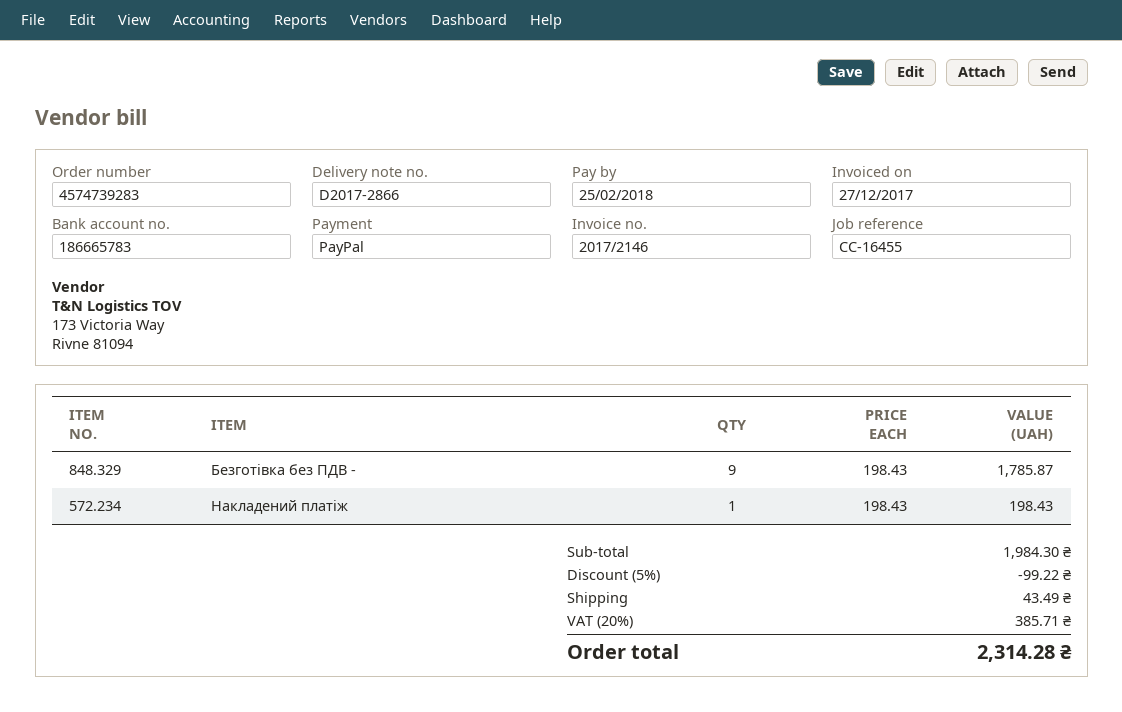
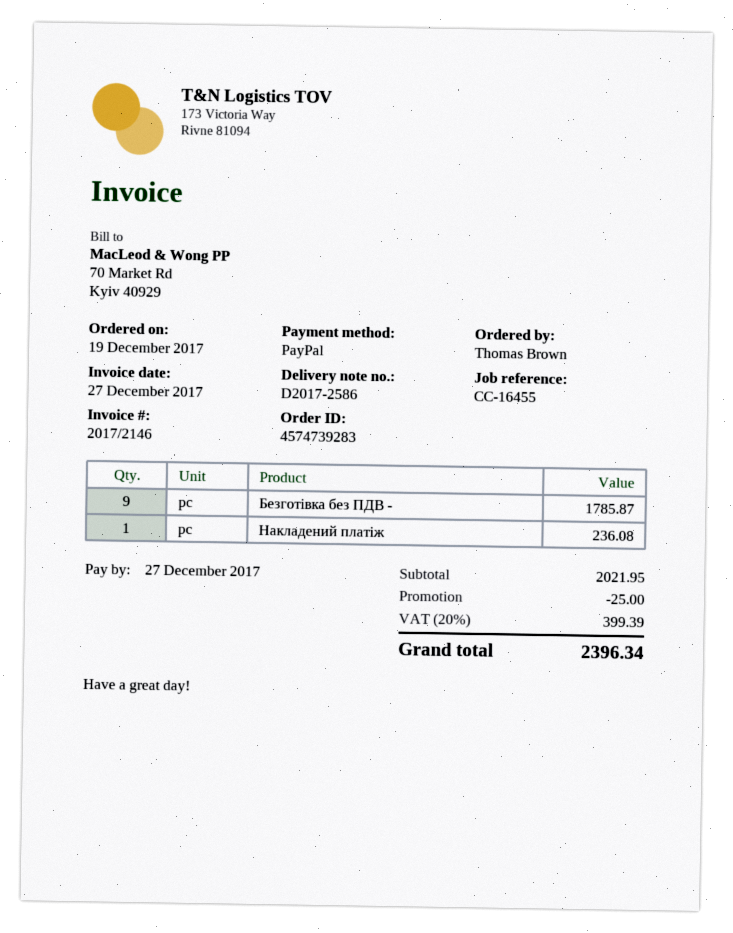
delivery note number: D2017-2866 -> D2017-2586
due date: 2018-02-25 -> 2017-12-27
Накладений платіж: 1 for 198.43 -> 1 for 236.08
subtotal: 1984.30 -> 2021.95
discount: 99.22 -> 25.00
shipping: 43.49 -> none
tax: 20% = 385.71 -> 20% = 399.39
total: 2314.28 -> 2396.34

